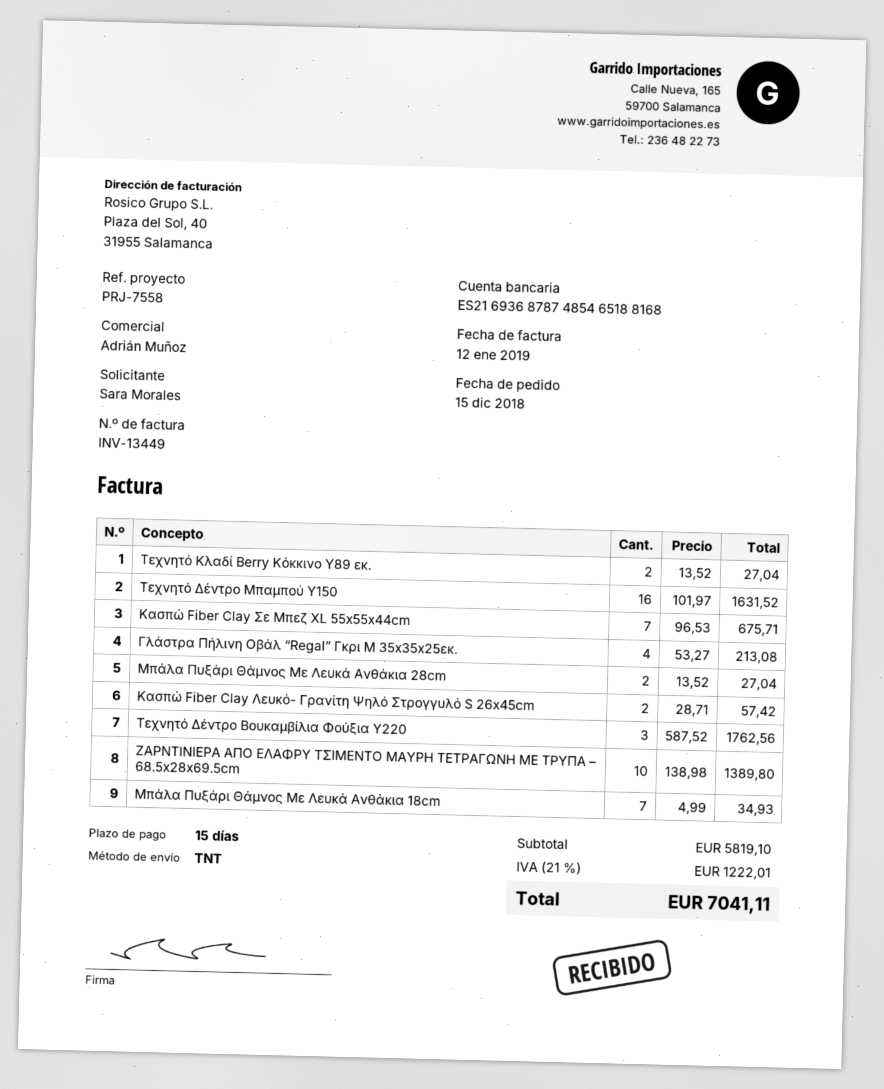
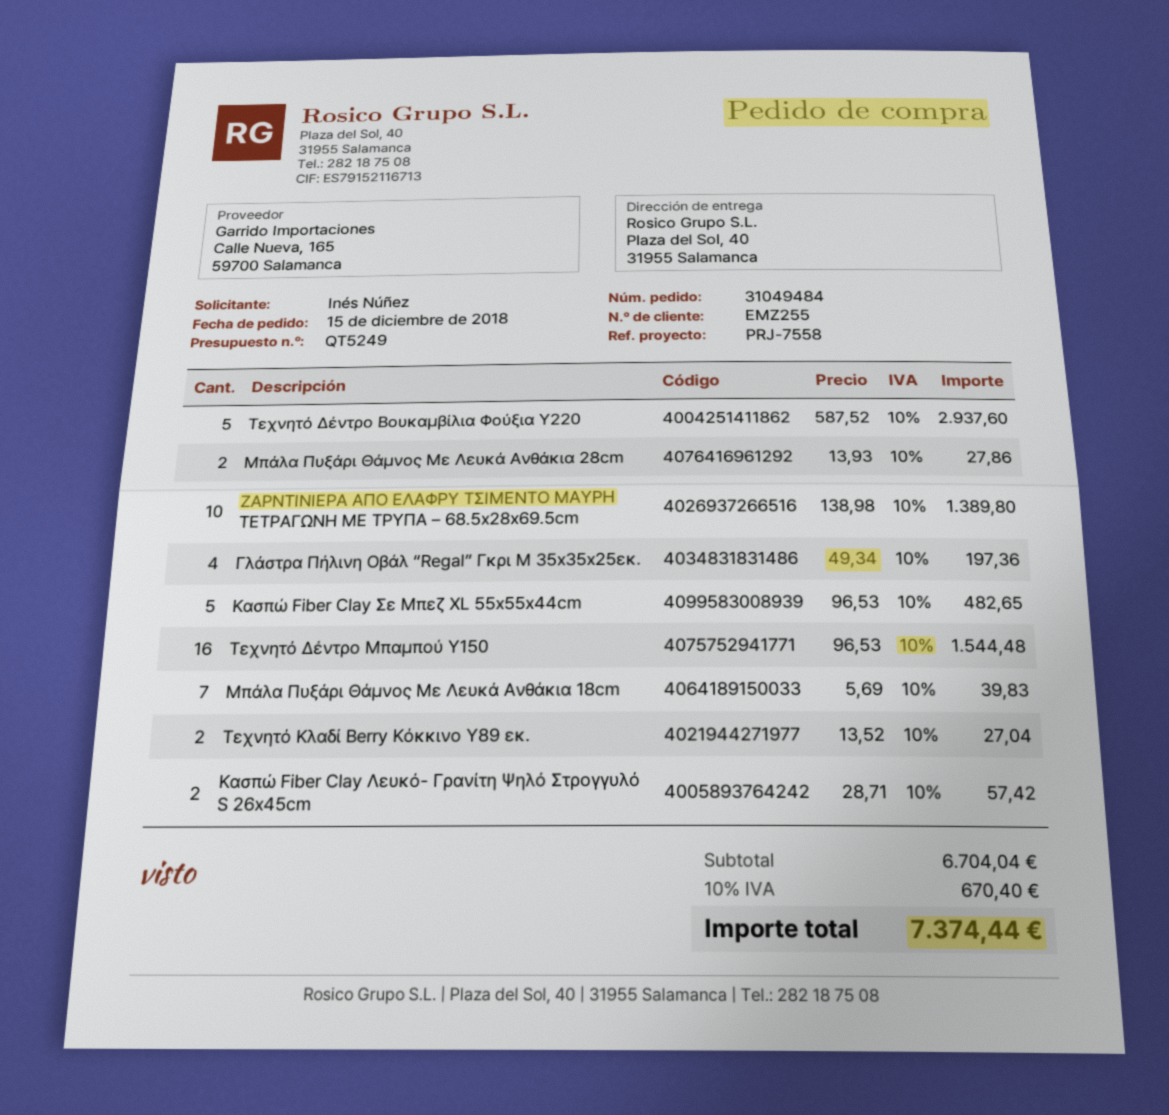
ordered by: Sara Morales -> Inés Núñez
Τεχνητό Δέντρο Μπαμπού Υ150: 16 x 101.97 = 1631.52 -> 16 x 96.53 = 1544.48
Κασπώ Fiber Clay Σε Μπεζ XL 55x55x44cm: 7 x 96.53 = 675.71 -> 5 x 96.53 = 482.65
Γλάστρα Πήλινη Οβάλ “Regal” Γκρι M 35x35x25εκ.: 4 x 53.27 = 213.08 -> 4 x 49.34 = 197.36
Μπάλα Πυξάρι Θάμνος Με Λευκά Ανθάκια 28cm: 2 x 13.52 = 27.04 -> 2 x 13.93 = 27.86
Τεχνητό Δέντρο Βουκαμβίλια Φούξια Υ220: 3 x 587.52 = 1762.56 -> 5 x 587.52 = 2937.60
Μπάλα Πυξάρι Θάμνος Με Λευκά Ανθάκια 18cm: 7 x 4.99 = 34.93 -> 7 x 5.69 = 39.83
subtotal: 5819.10 -> 6704.04
tax: 21% = 1222.01 -> 10% = 670.40
total: 7041.11 -> 7374.44

